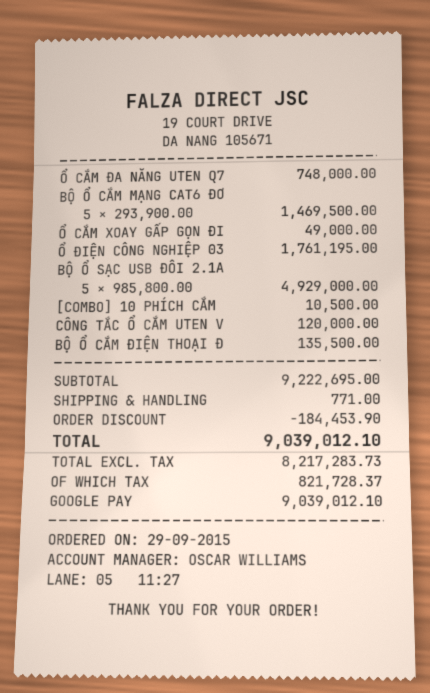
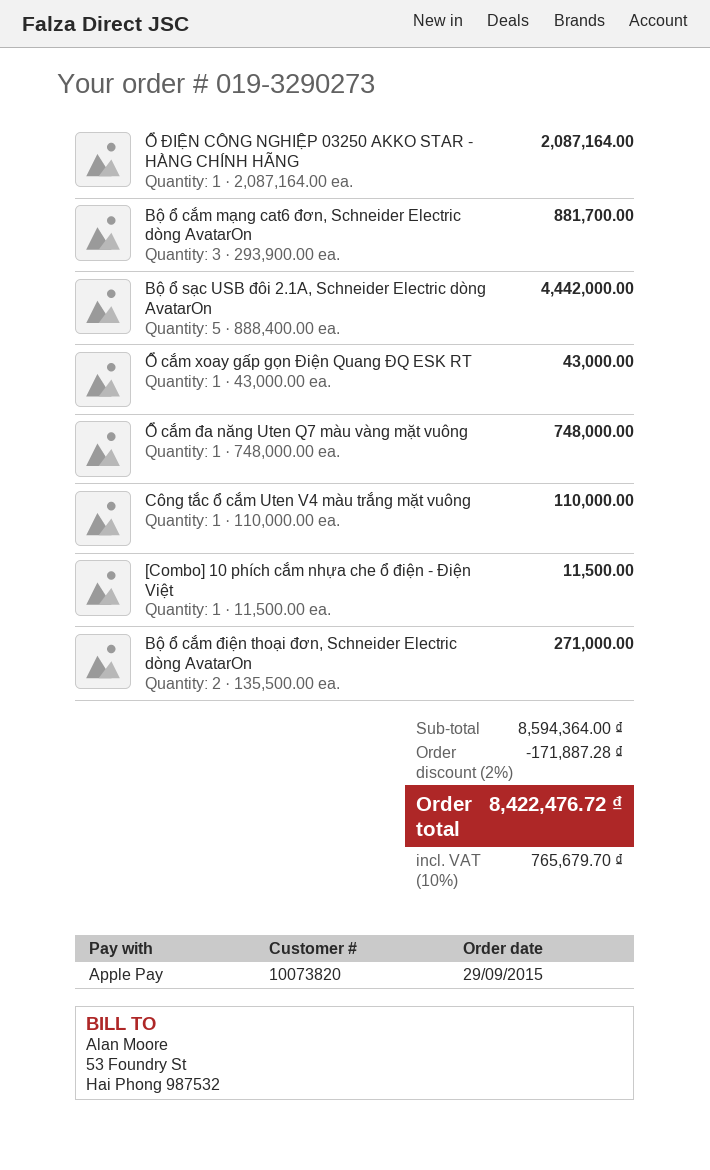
payment method: Google Pay -> Apple Pay
BỘ Ổ CẮM MẠNG CAT6 ĐƠ: 5 x 293900.00 = 1469500.00 -> 3 x 293900.00 = 881700.00
Ổ CẮM XOAY GẤP GỌN ĐI: 1 x 49000.00 = 49000.00 -> 1 x 43000.00 = 43000.00
Ổ ĐIỆN CÔNG NGHIỆP 03: 1 x 1761195.00 = 1761195.00 -> 1 x 2087164.00 = 2087164.00
BỘ Ổ SẠC USB ĐÔI 2.1A: 5 x 985800.00 = 4929000.00 -> 5 x 888400.00 = 4442000.00
[COMBO] 10 PHÍCH CẮM: 1 x 10500.00 = 10500.00 -> 1 x 11500.00 = 11500.00
CÔNG TẮC Ổ CẮM UTEN V: 1 x 120000.00 = 120000.00 -> 1 x 110000.00 = 110000.00
BỘ Ổ CẮM ĐIỆN THOẠI Đ: 1 x 135500.00 = 135500.00 -> 2 x 135500.00 = 271000.00
subtotal: 9222695.00 -> 8594364.00
discount: 184453.90 -> 171887.28
shipping: 771.00 -> none
tax: 821728.37 -> 765679.70
total: 9039012.10 -> 8422476.72

